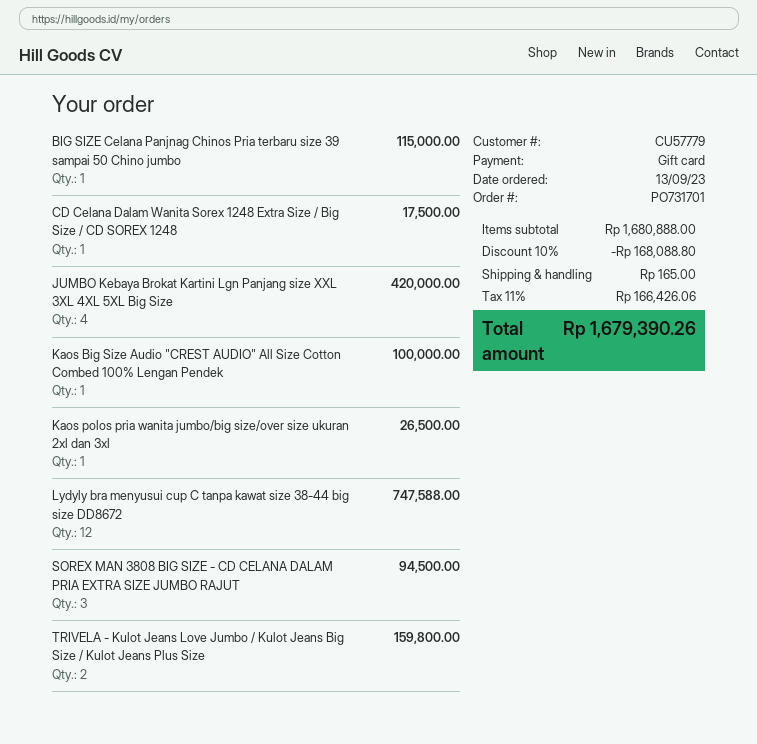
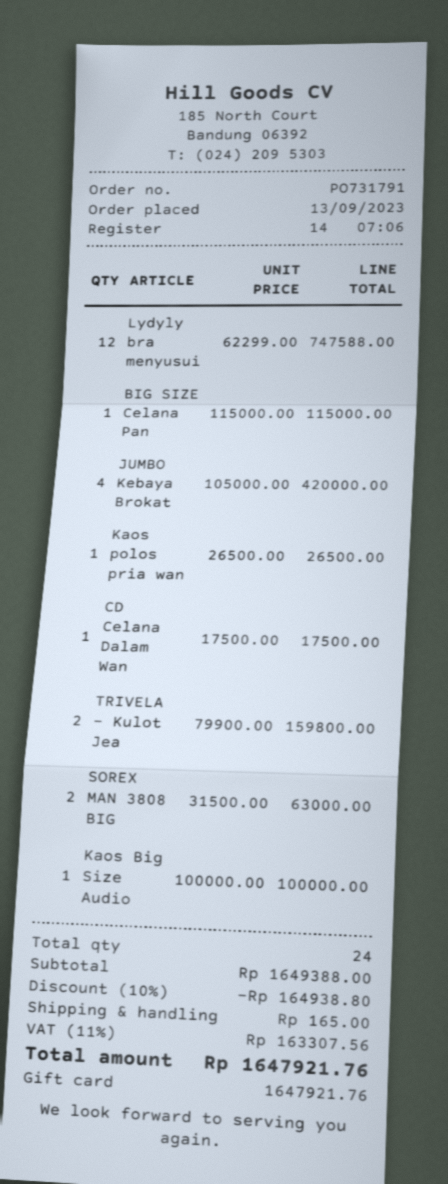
order number: PO731701 -> PO731791
SOREX MAN 3808 BIG SIZE - CD CELANA DALAM PRIA EXTRA SIZE JUMBO RAJUT: 3 for 94500.00 -> 2 for 63000.00
subtotal: 1680888.00 -> 1649388.00
discount: 10% = 168088.80 -> 10% = 164938.80
tax: 11% = 166426.06 -> 11% = 163307.56
total: 1679390.26 -> 1647921.76

